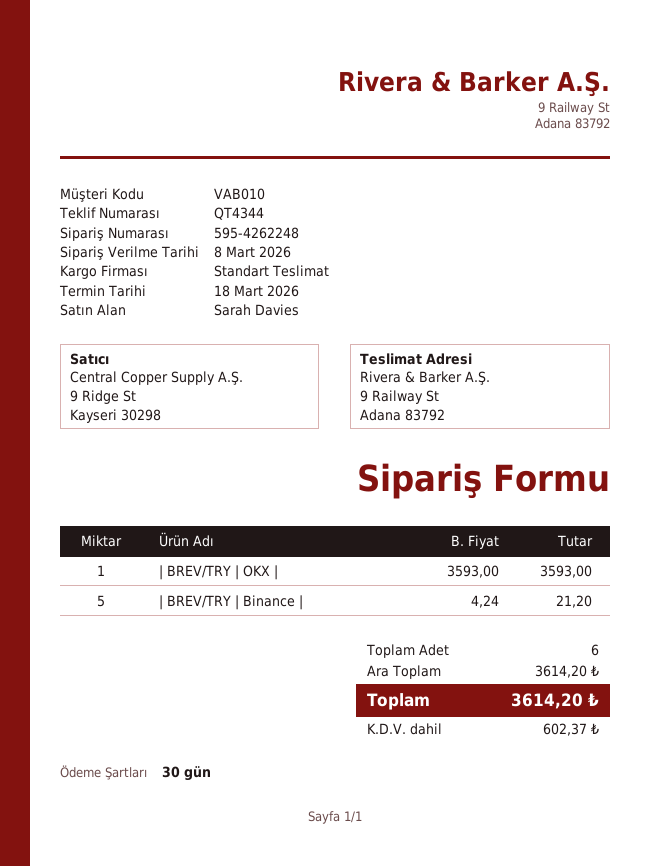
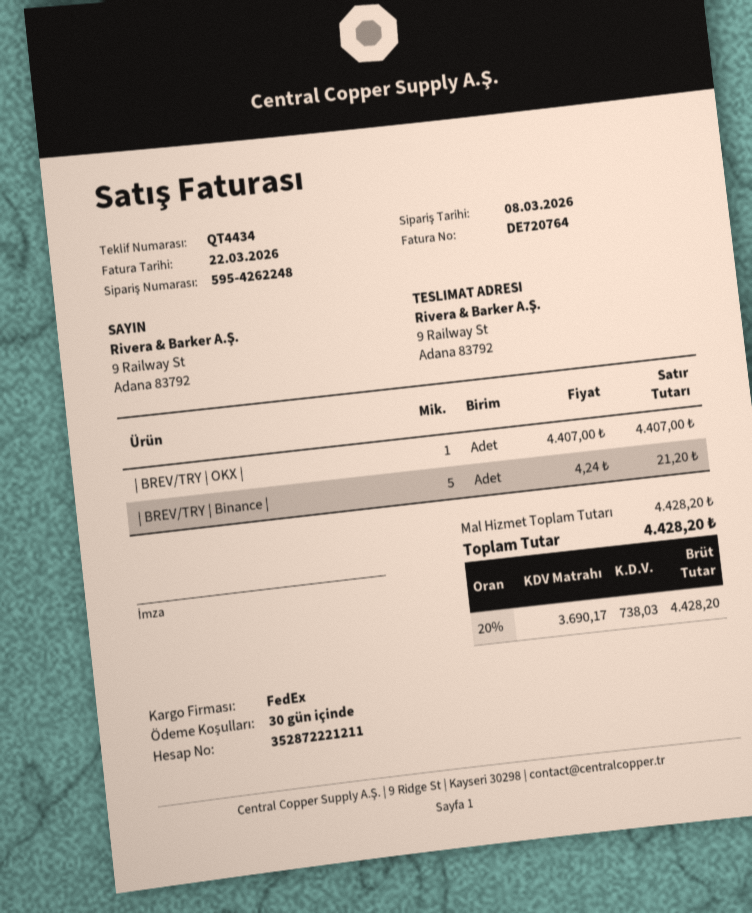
quote number: QT4344 -> QT4434
shipping method: standard -> FedEx
| BREV/TRY | OKX |: 1 x 3593.00 = 3593.00 -> 1 x 4407.00 = 4407.00
subtotal: 3614.20 -> 4428.20
tax: 602.37 -> 738.03
total: 3614.20 -> 4428.20

